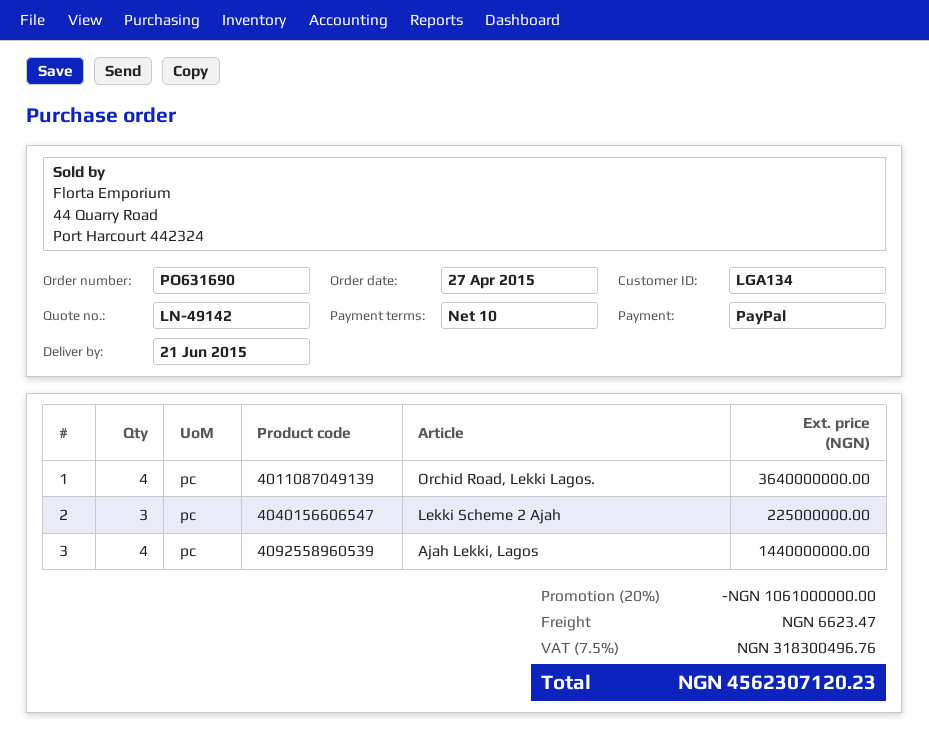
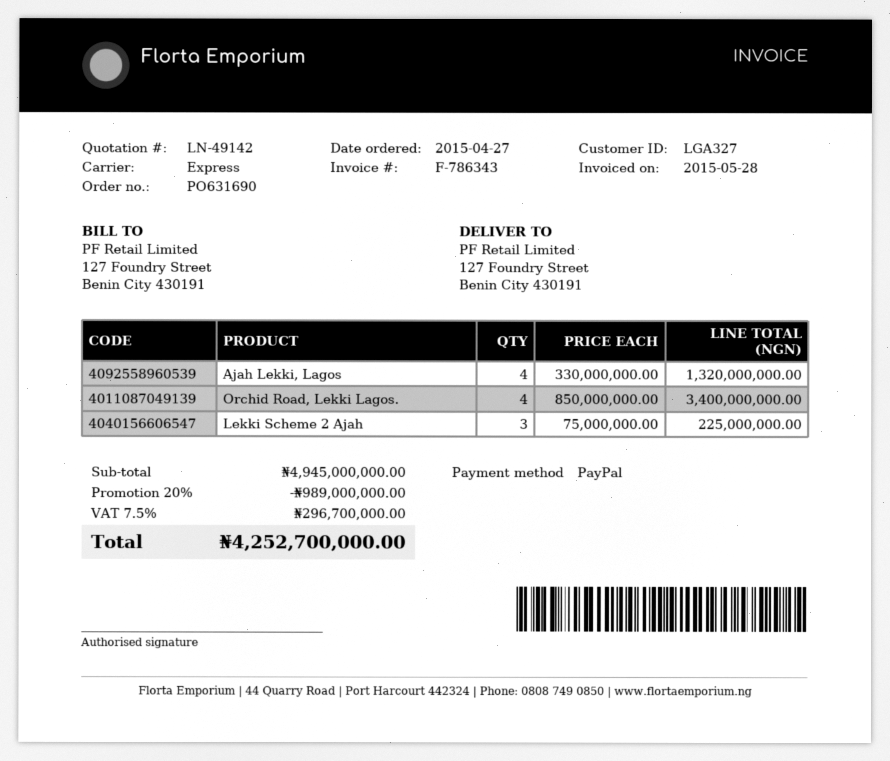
customer number: LGA134 -> LGA327
Orchid Road, Lekki Lagos.: 4 for 3640000000.00 -> 4 for 3400000000.00
Ajah Lekki, Lagos: 4 for 1440000000.00 -> 4 for 1320000000.00
discount: 20% = 1061000000.00 -> 20% = 989000000.00
shipping: 6623.47 -> none
tax: 7.5% = 318300496.76 -> 7.5% = 296700000.00
total: 4562307120.23 -> 4252700000.00

